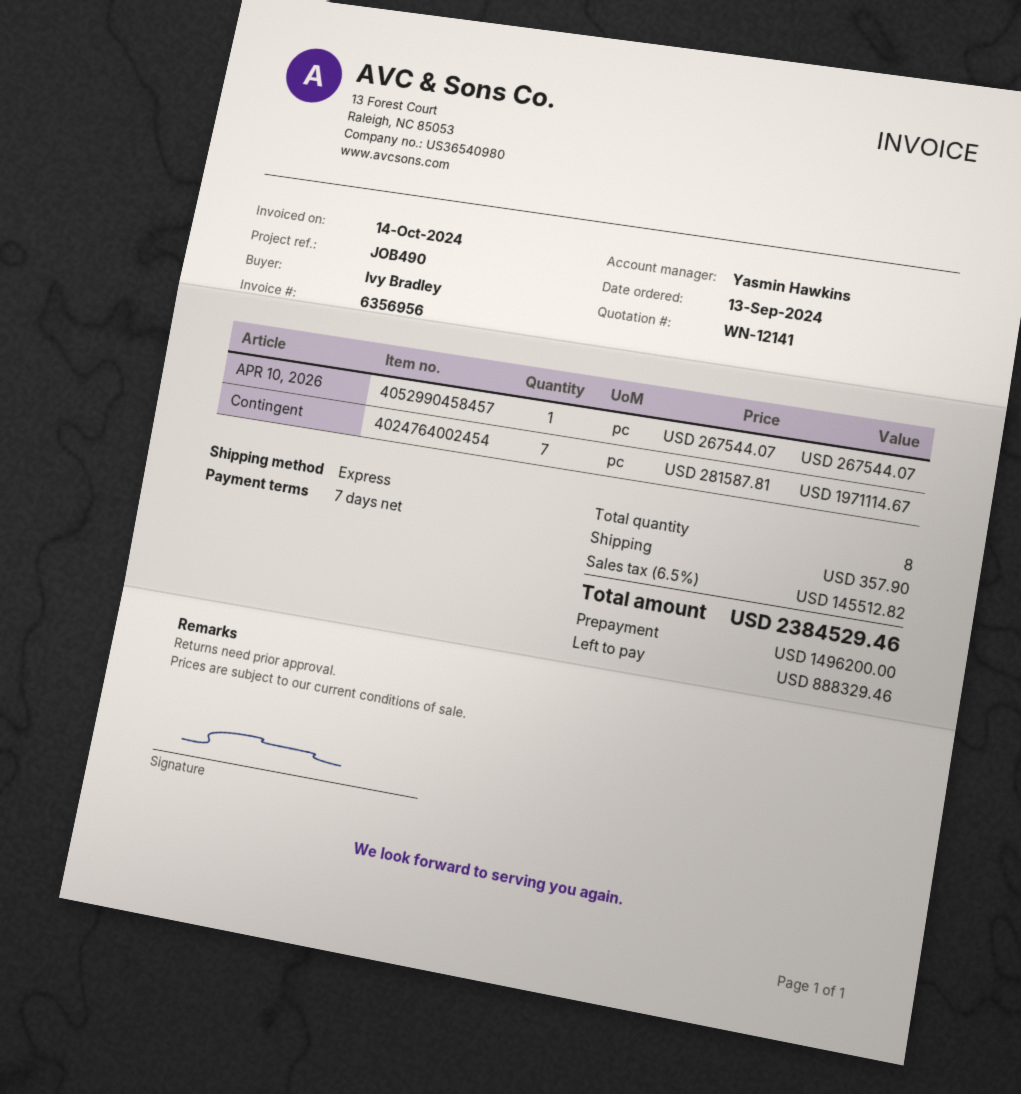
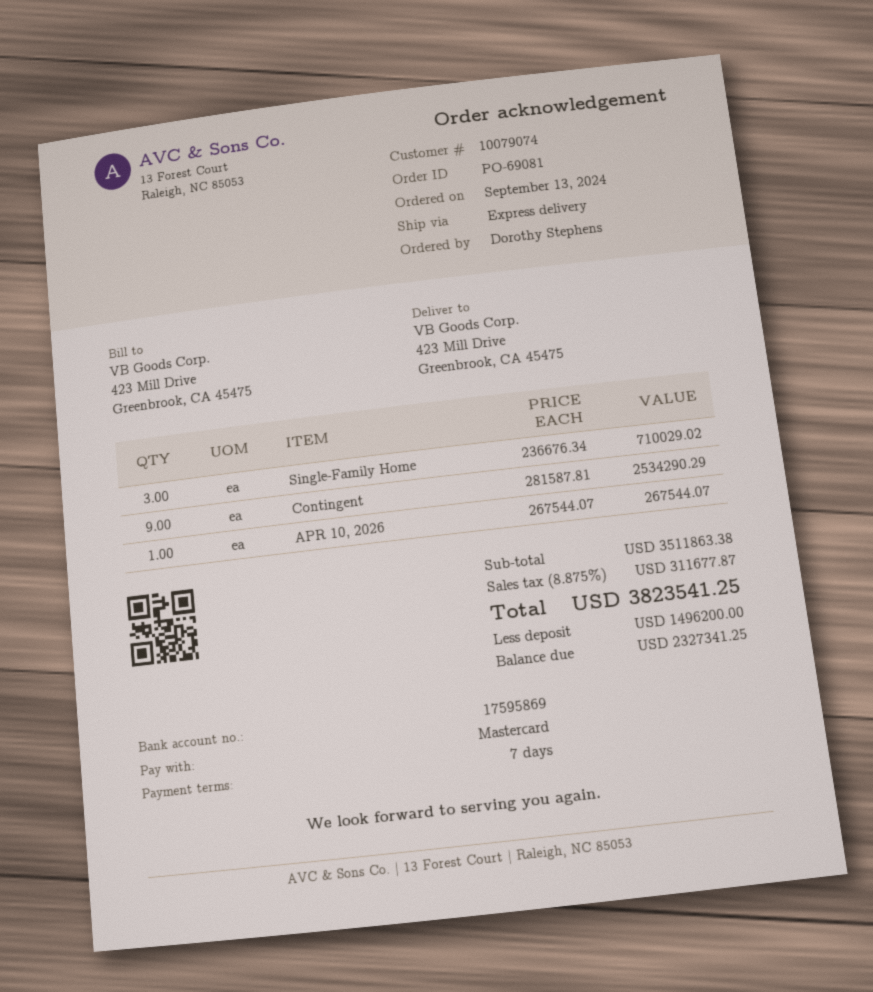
ordered by: Ivy Bradley -> Dorothy Stephens
Contingent: 7 x 281587.81 = 1971114.67 -> 9 x 281587.81 = 2534290.29
Single-Family Home: none -> 3 x 236676.34 = 710029.02
shipping: 357.90 -> none
tax: 6.5% = 145512.82 -> 8.875% = 311677.87
total: 2384529.46 -> 3823541.25
balance: 888329.46 -> 2327341.25

